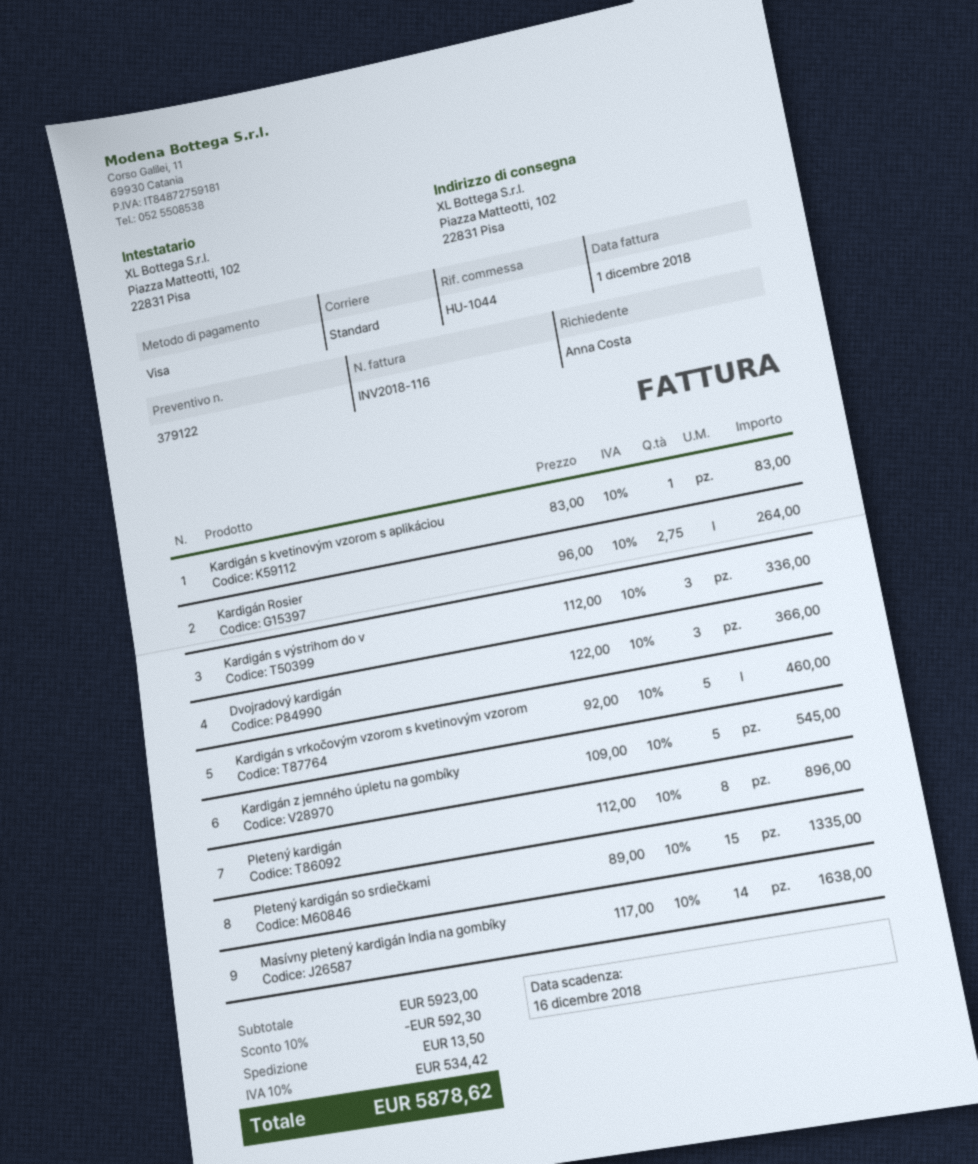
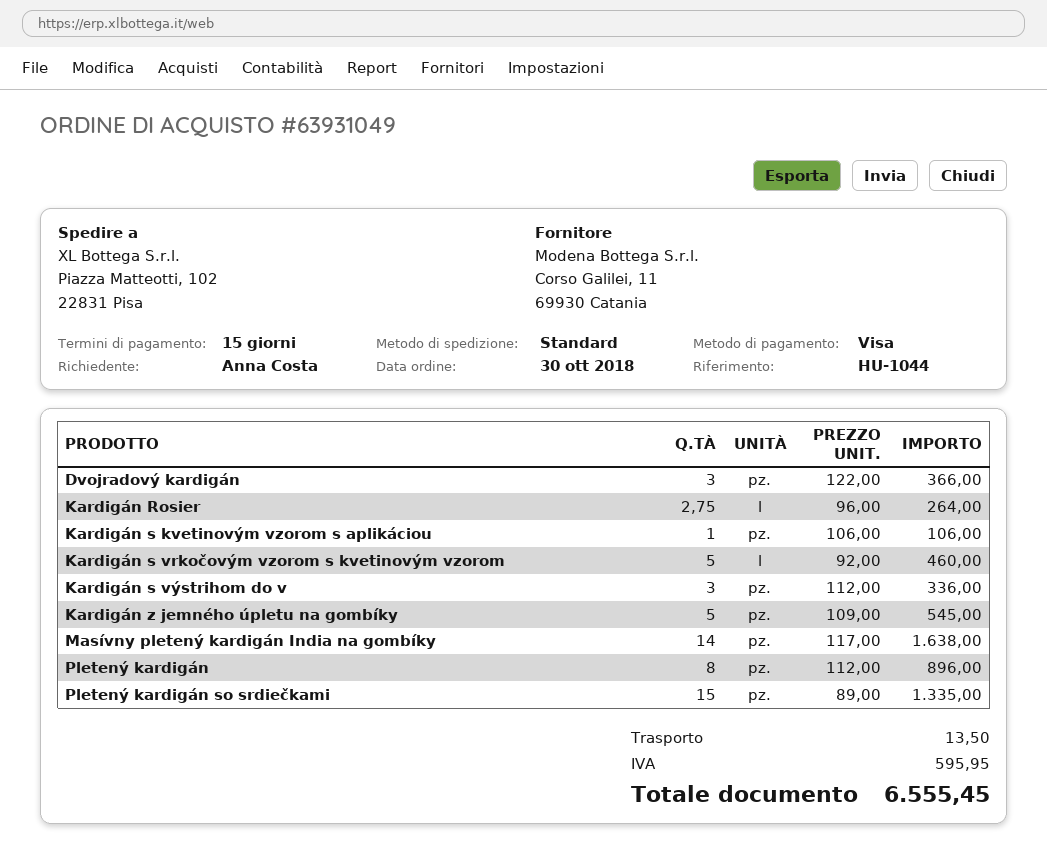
Kardigán s kvetinovým vzorom s aplikáciou: 1 x 83.00 = 83.00 -> 1 x 106.00 = 106.00
discount: 10% = 592.30 -> none
tax: 534.42 -> 595.95
total: 5878.62 -> 6555.45

